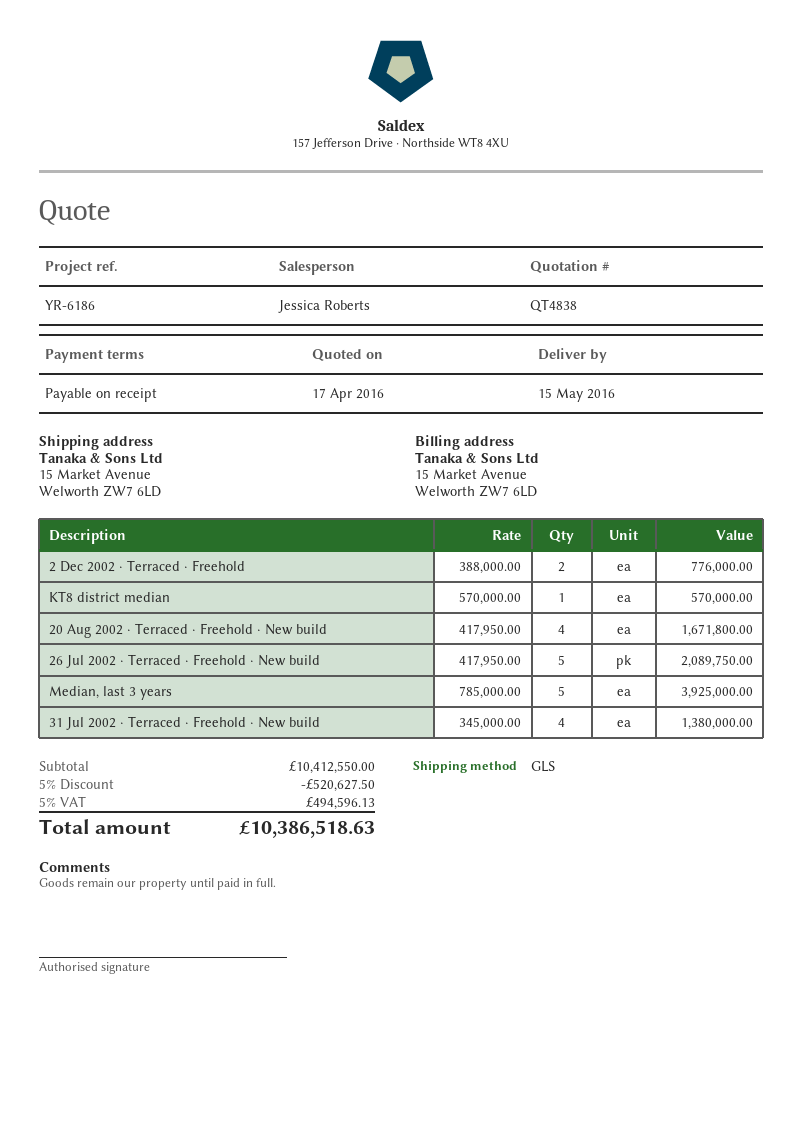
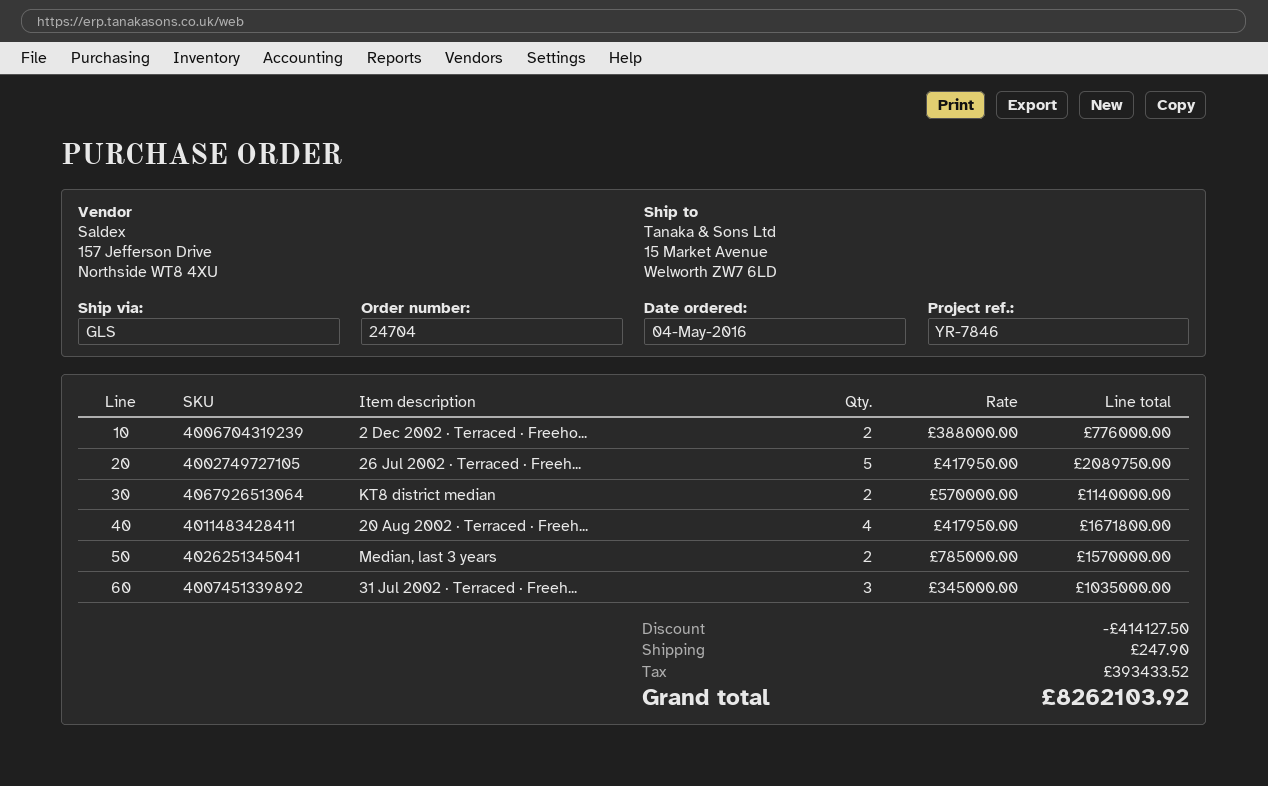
reference: YR-6186 -> YR-7846
KT8 district median: 1 x 570000.00 = 570000.00 -> 2 x 570000.00 = 1140000.00
Median, last 3 years: 5 x 785000.00 = 3925000.00 -> 2 x 785000.00 = 1570000.00
31 Jul 2002 · Terraced · Freehold · New build: 4 x 345000.00 = 1380000.00 -> 3 x 345000.00 = 1035000.00
discount: 520627.50 -> 414127.50
shipping: none -> 247.90
tax: 494596.13 -> 393433.52
total: 10386518.63 -> 8262103.92

